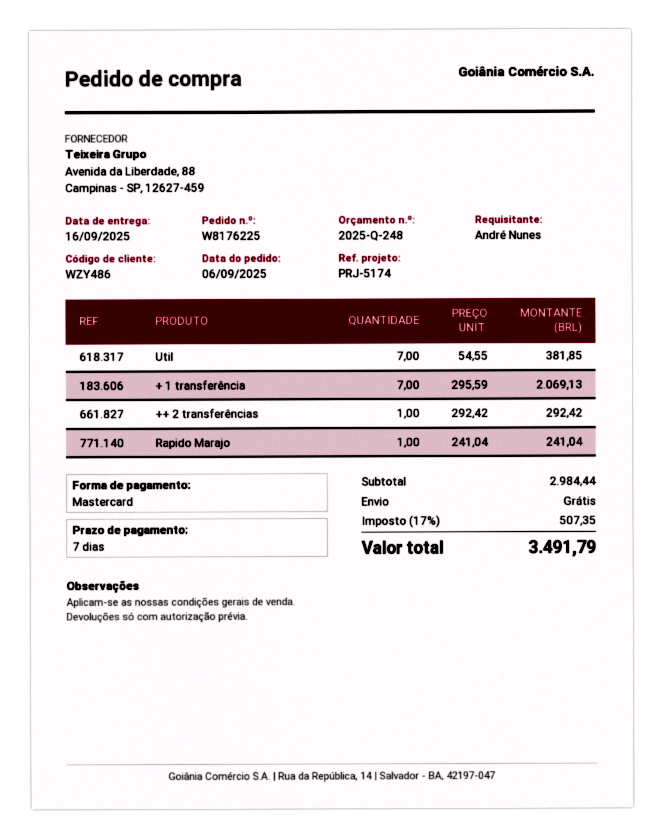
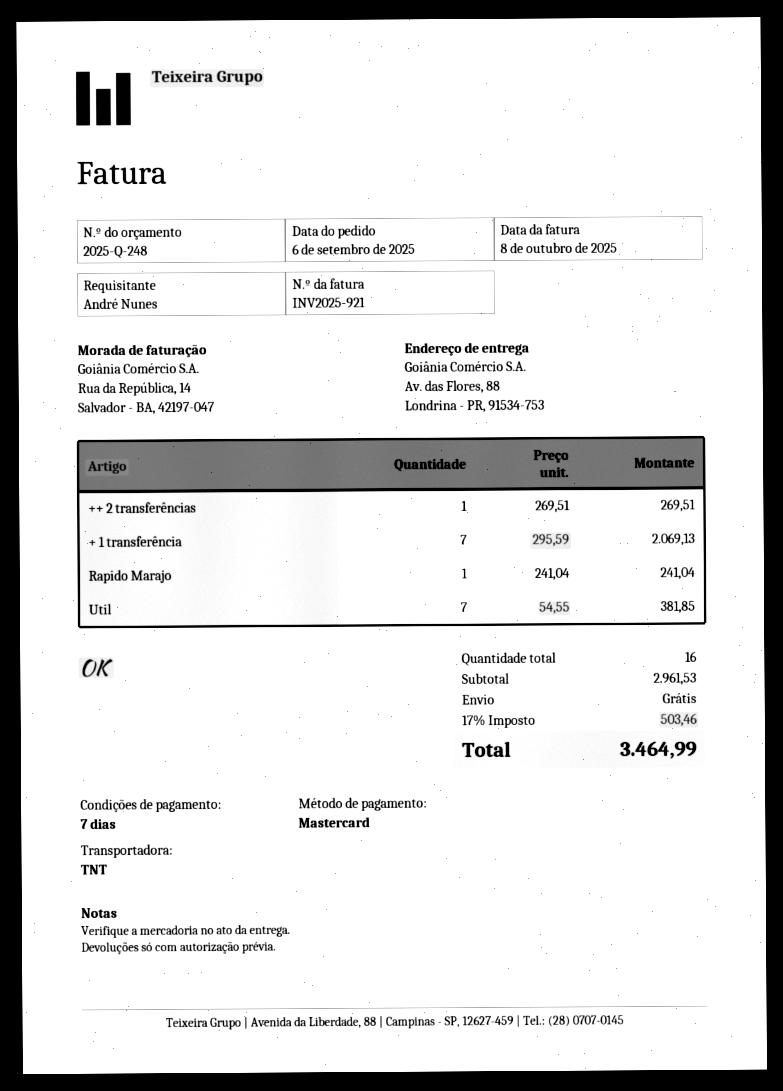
++ 2 transferências: 1 x 292.42 = 292.42 -> 1 x 269.51 = 269.51
subtotal: 2984.44 -> 2961.53
tax: 17% = 507.35 -> 17% = 503.46
total: 3491.79 -> 3464.99

